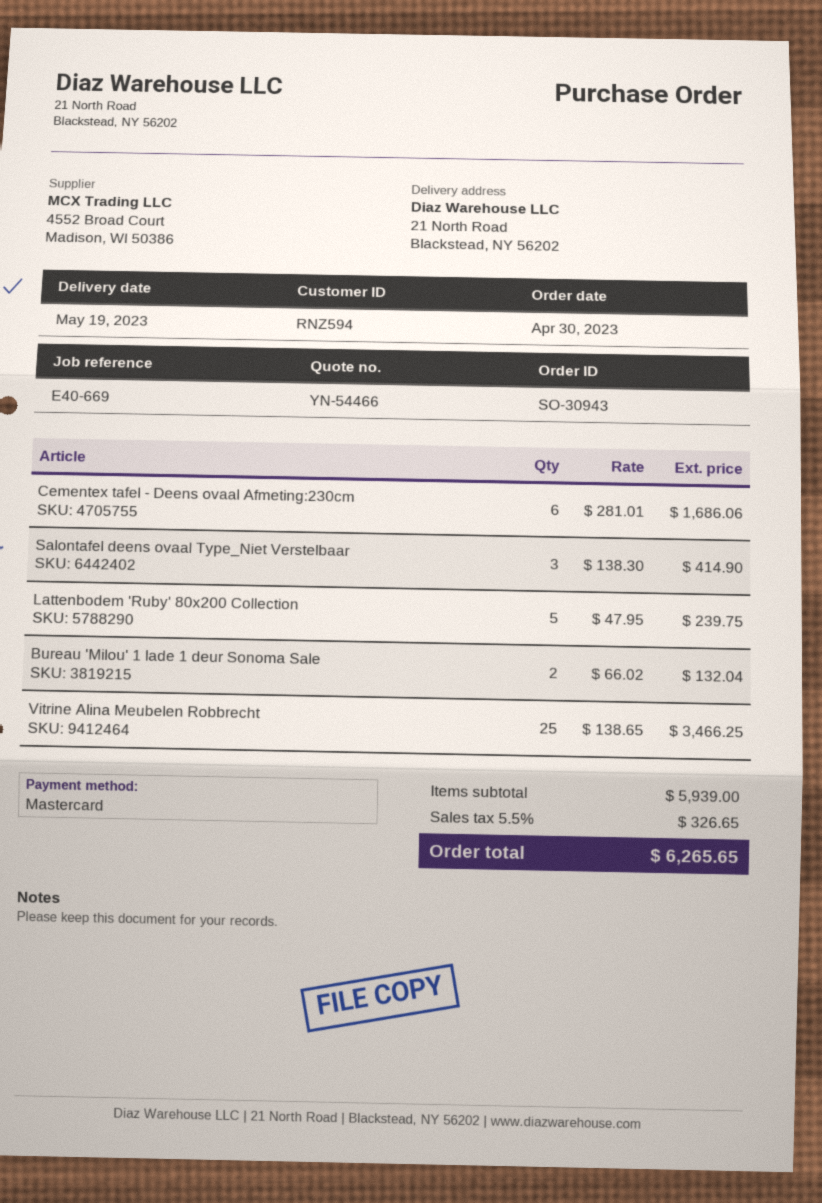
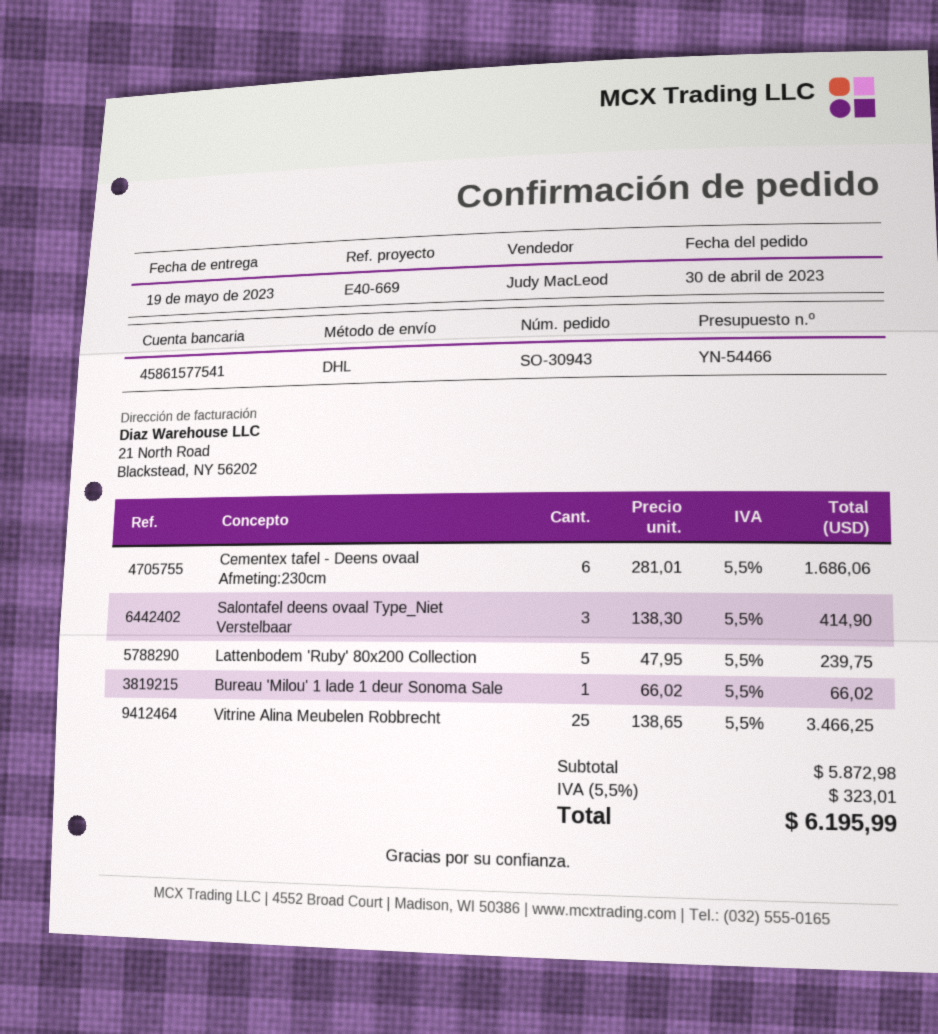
Bureau 'Milou' 1 lade 1 deur Sonoma Sale: 2 x 66.02 = 132.04 -> 1 x 66.02 = 66.02
subtotal: 5939.00 -> 5872.98
tax: 5.5% = 326.65 -> 5.5% = 323.01
total: 6265.65 -> 6195.99

